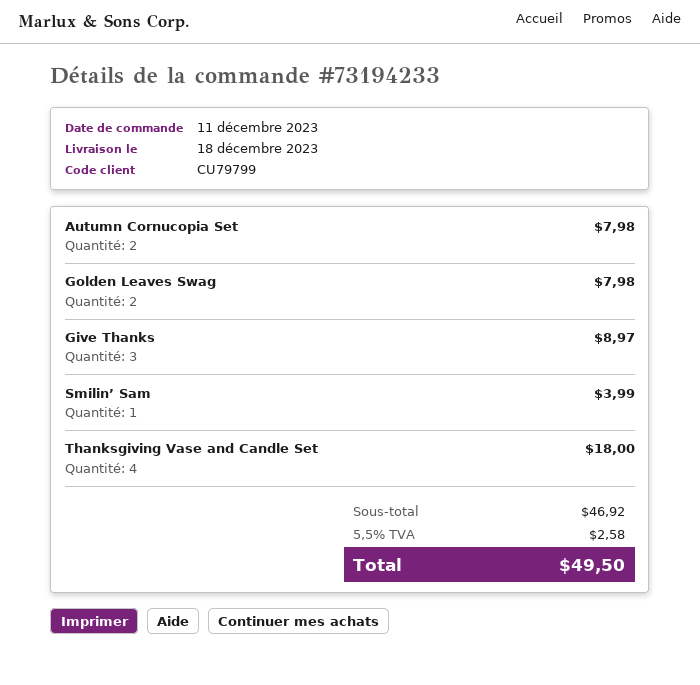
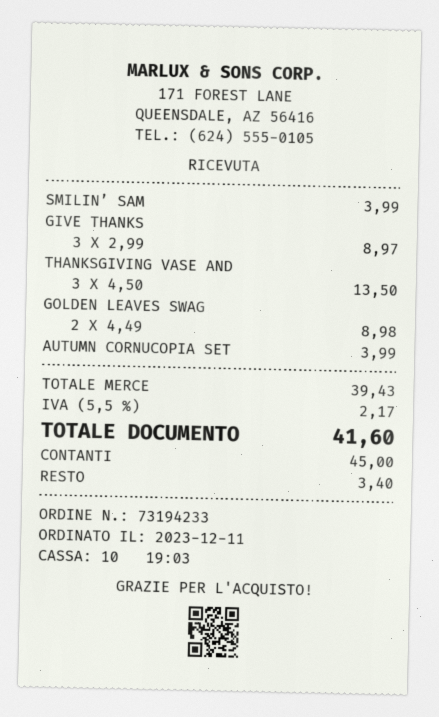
Autumn Cornucopia Set: 2 for 7.98 -> 1 for 3.99
Golden Leaves Swag: 2 for 7.98 -> 2 for 8.98
Thanksgiving Vase and Candle Set: 4 for 18.00 -> 3 for 13.50
subtotal: 46.92 -> 39.43
tax: 5.5% = 2.58 -> 5.5% = 2.17
total: 49.50 -> 41.60

